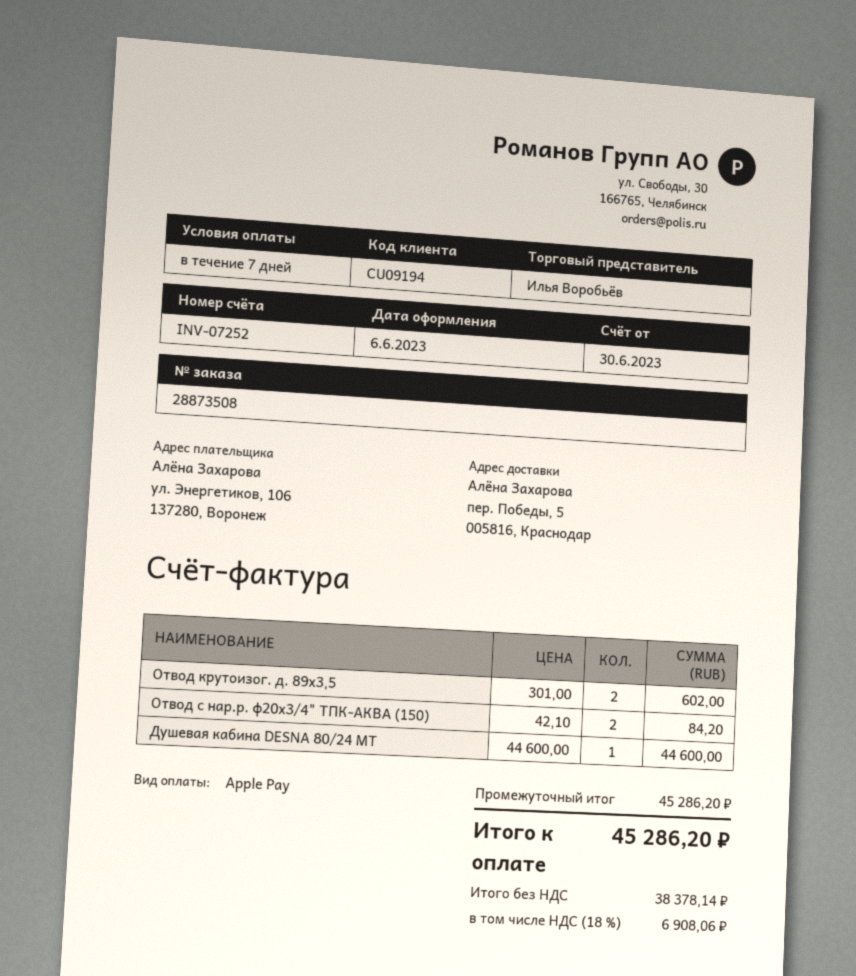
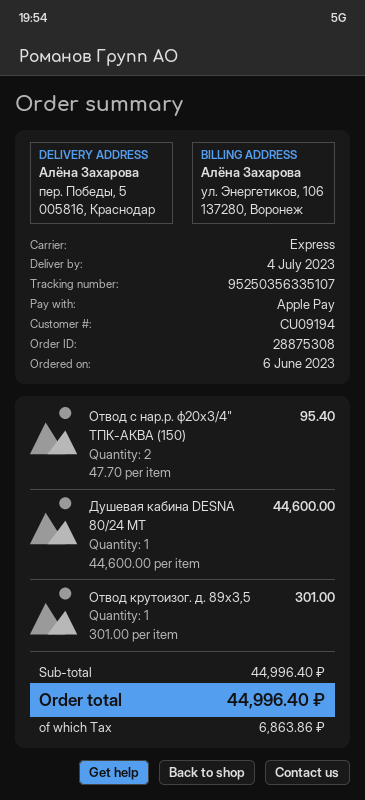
order number: 28873508 -> 28875308
Отвод крутоизог. д. 89х3,5: 2 x 301.00 = 602.00 -> 1 x 301.00 = 301.00
Отвод с нар.р. ф20х3/4" ТПК-АКВА (150): 2 x 42.10 = 84.20 -> 2 x 47.70 = 95.40
subtotal: 45286.20 -> 44996.40
tax: 6908.06 -> 6863.86
total: 45286.20 -> 44996.40

